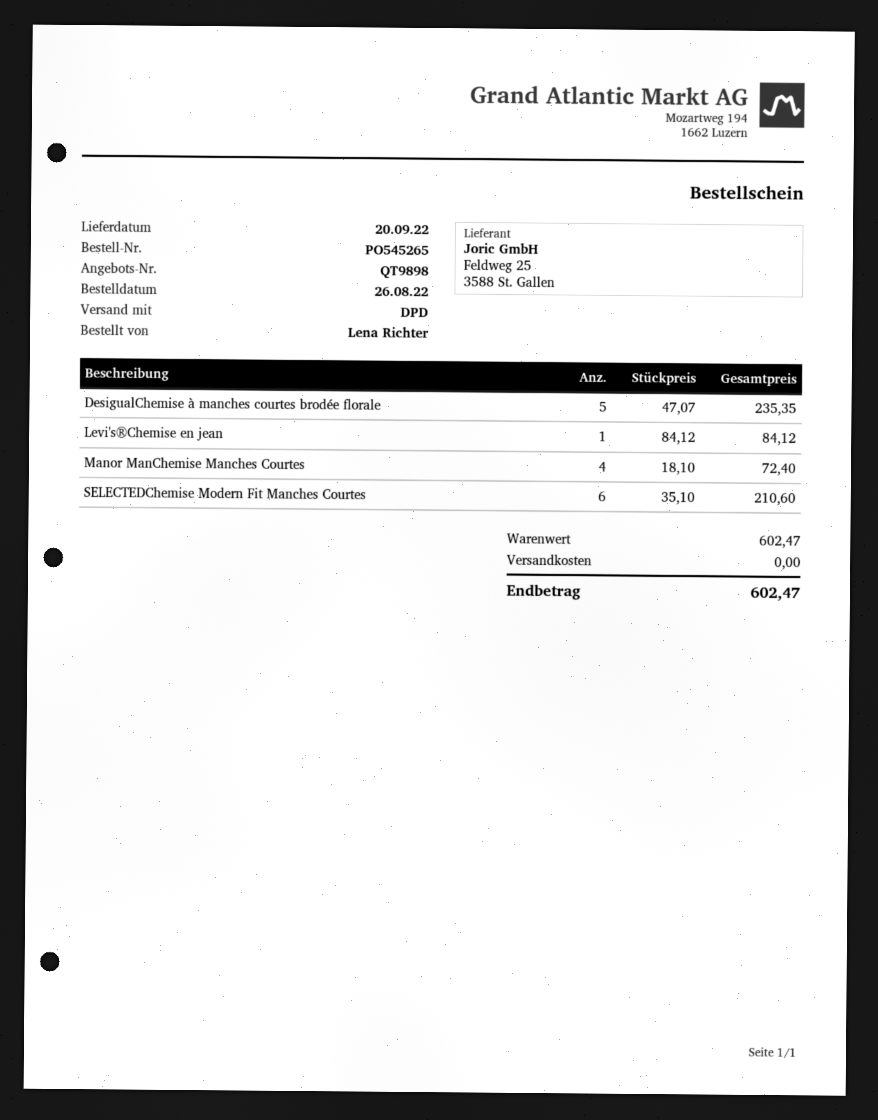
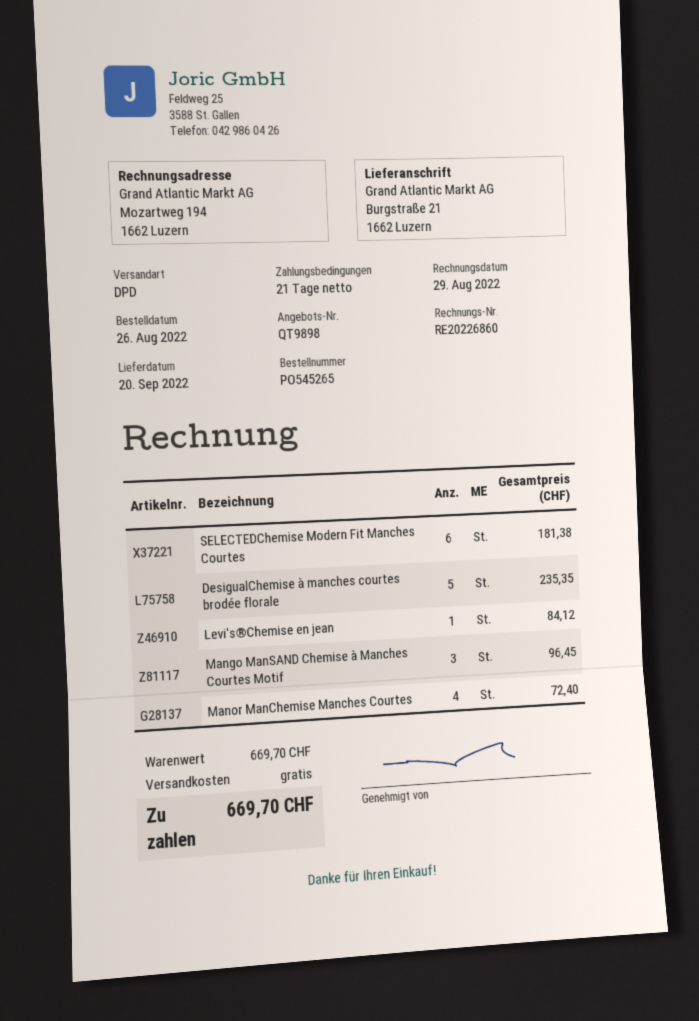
SELECTEDChemise Modern Fit Manches Courtes: 6 for 210.60 -> 6 for 181.38
Mango ManSAND Chemise à Manches Courtes Motif: none -> 3 for 96.45
subtotal: 602.47 -> 669.70
total: 602.47 -> 669.70

